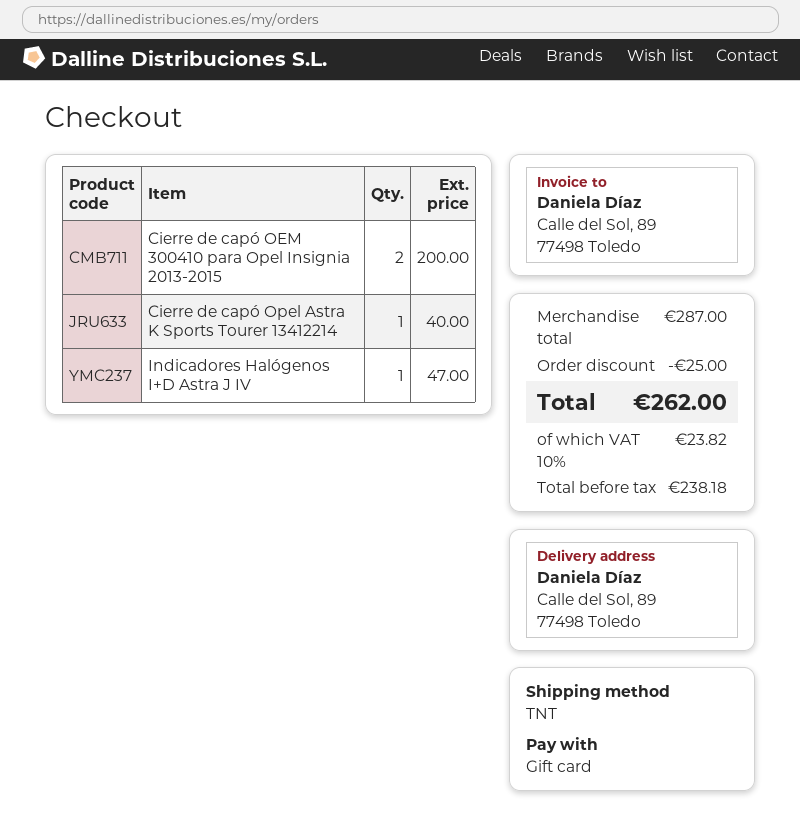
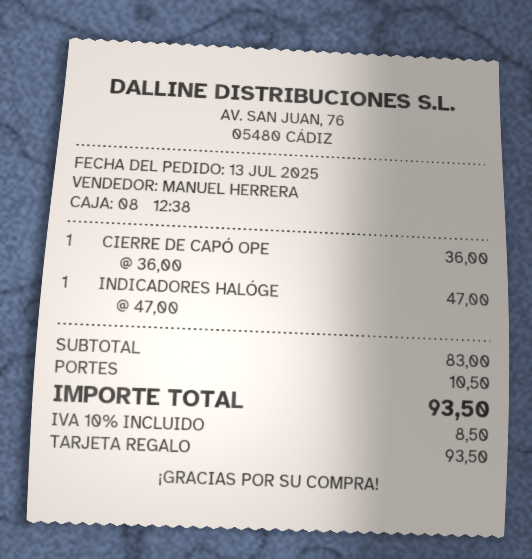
Cierre de capó OEM 300410 para Opel Insignia 2013-2015: 2 for 200.00 -> none
Cierre de capó Opel Astra K Sports Tourer 13412214: 1 for 40.00 -> 1 for 36.00
subtotal: 287.00 -> 83.00
discount: 25.00 -> none
shipping: none -> 10.50
tax: 10% = 23.82 -> 10% = 8.50
total: 262.00 -> 93.50

